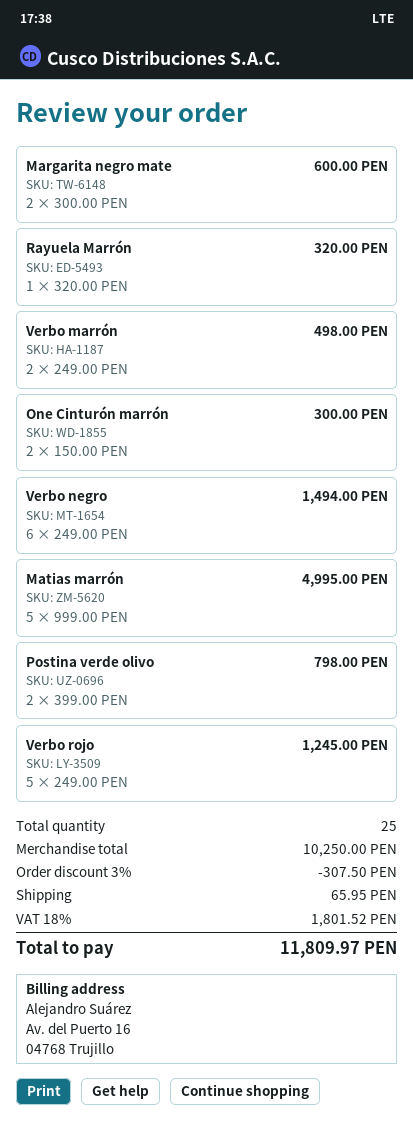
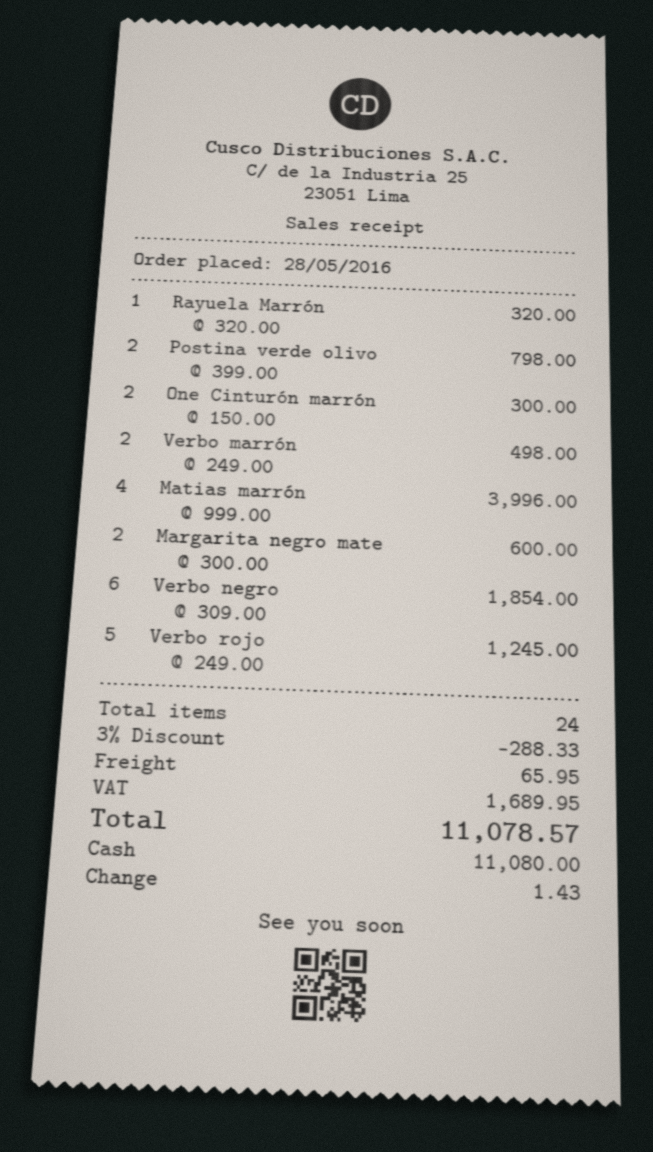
Verbo negro: 6 x 249.00 = 1494.00 -> 6 x 309.00 = 1854.00
Matias marrón: 5 x 999.00 = 4995.00 -> 4 x 999.00 = 3996.00
total quantity: 25 -> 24
discount: 3% = 307.50 -> 3% = 288.33
tax: 1801.52 -> 1689.95
total: 11809.97 -> 11078.57

